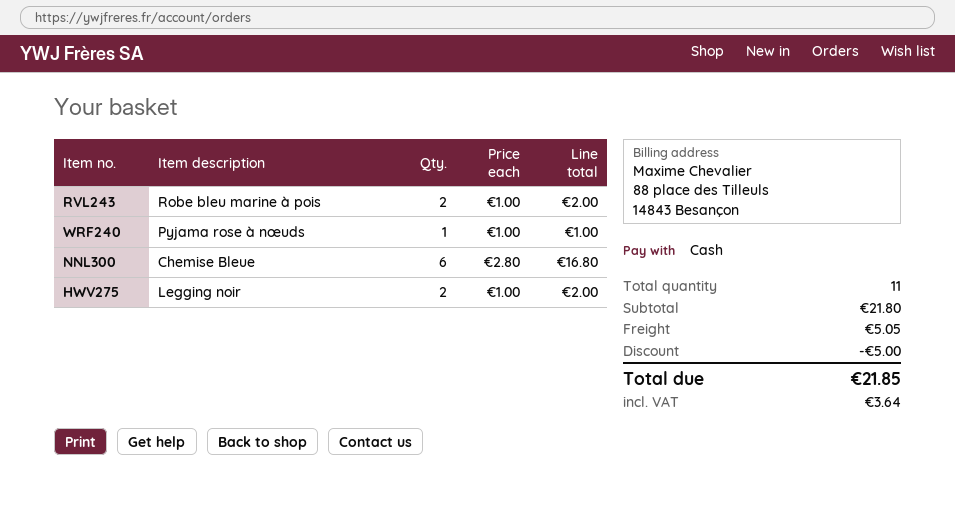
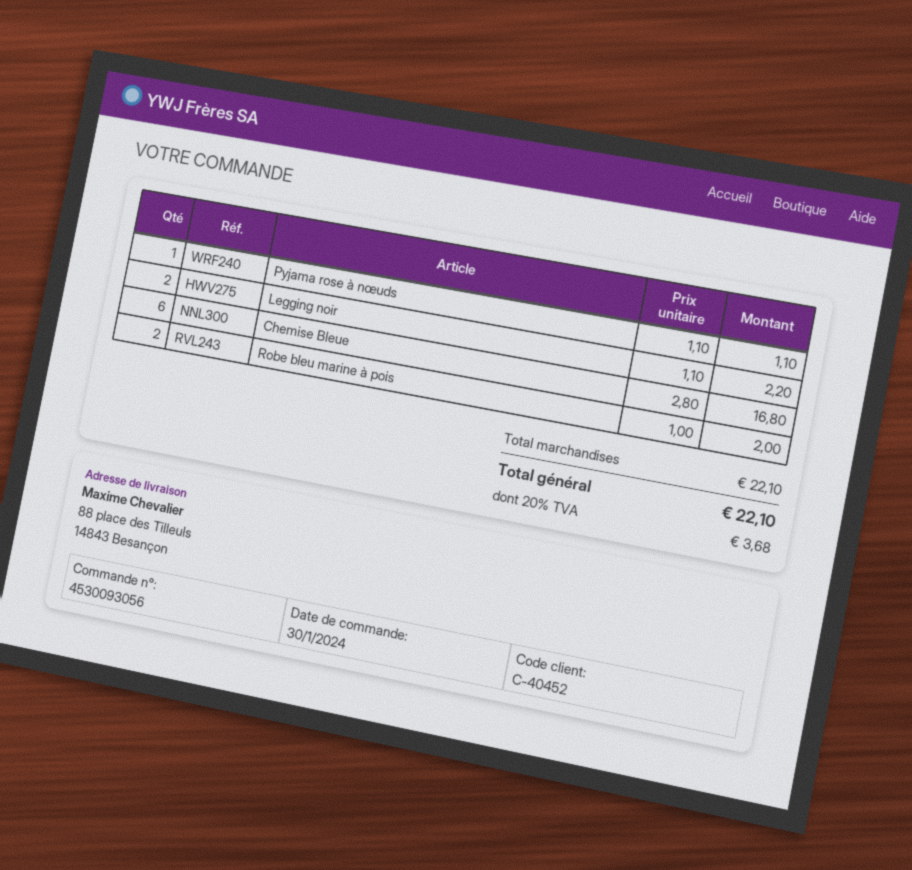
Pyjama rose à nœuds: 1 x 1.00 = 1.00 -> 1 x 1.10 = 1.10
Legging noir: 2 x 1.00 = 2.00 -> 2 x 1.10 = 2.20
subtotal: 21.80 -> 22.10
discount: 5.00 -> none
shipping: 5.05 -> none
tax: 3.64 -> 3.68
total: 21.85 -> 22.10

